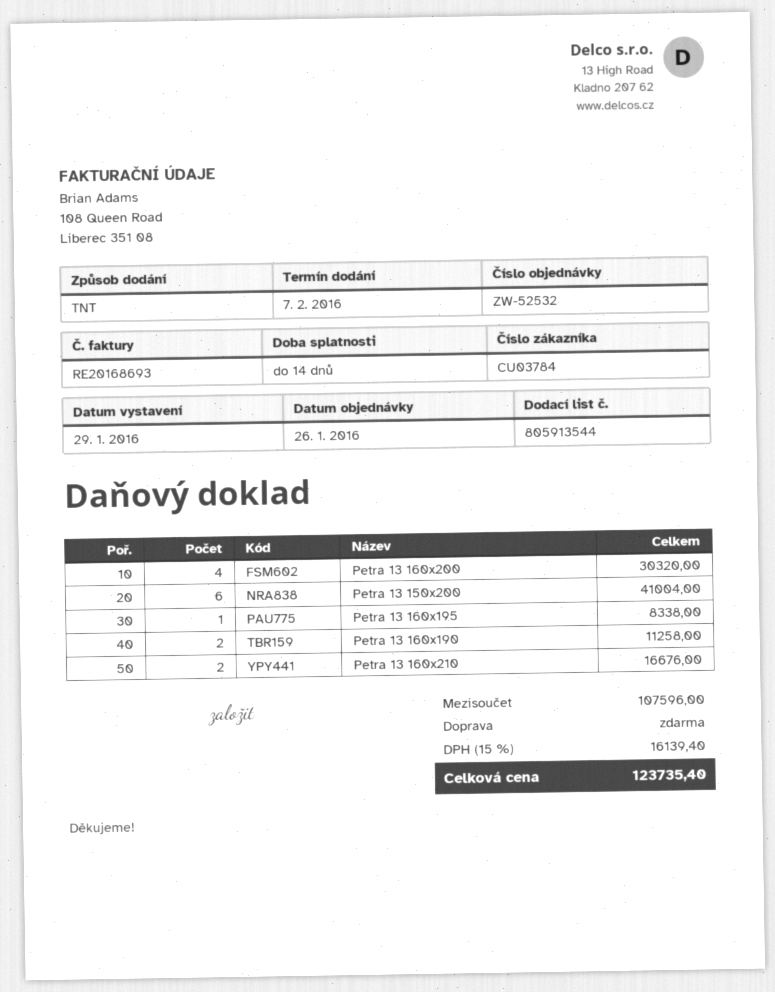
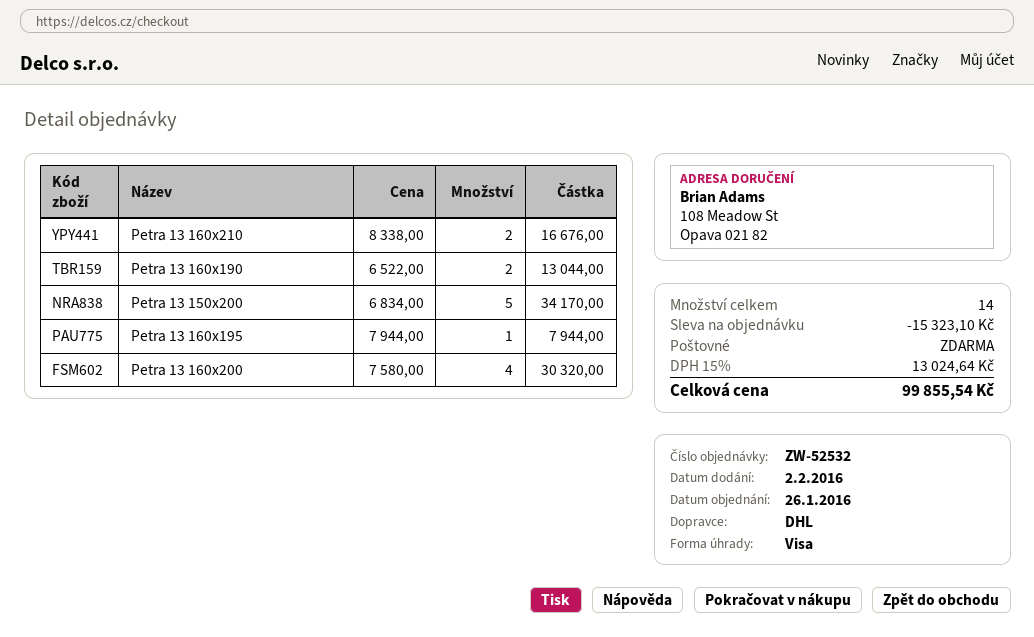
delivery date: 2016-02-07 -> 2016-02-02
shipping method: TNT -> DHL
Petra 13 150x200: 6 for 41004.00 -> 5 for 34170.00
Petra 13 160x195: 1 for 8338.00 -> 1 for 7944.00
Petra 13 160x190: 2 for 11258.00 -> 2 for 13044.00
discount: none -> 15323.10
tax: 15% = 16139.40 -> 15% = 13024.64
total: 123735.40 -> 99855.54

